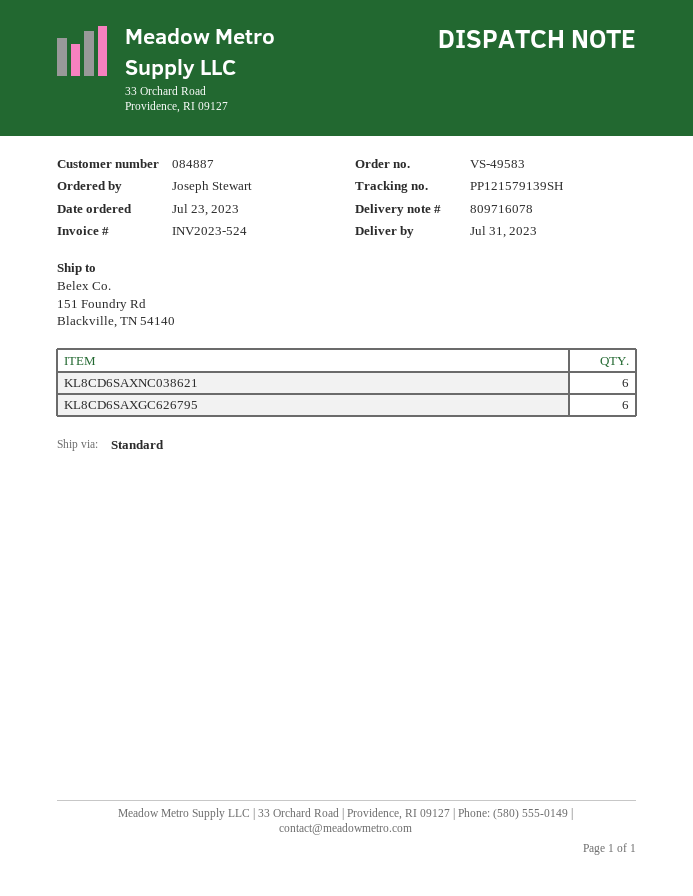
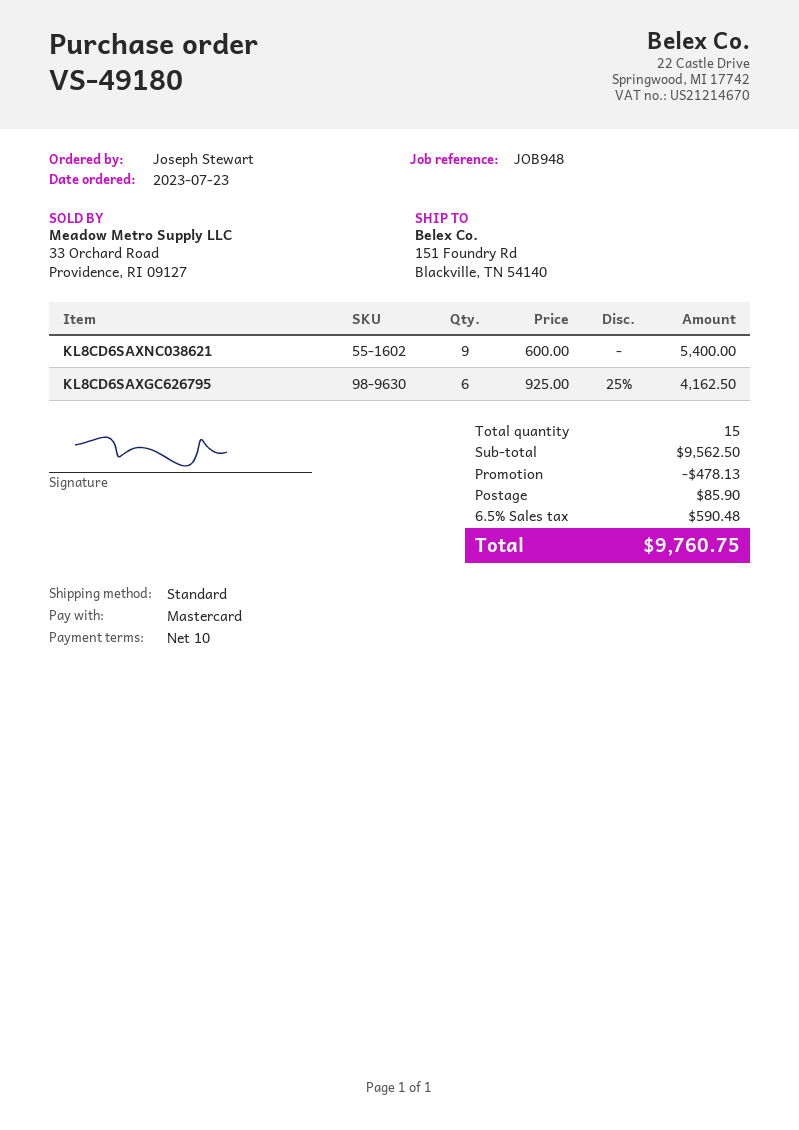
order number: VS-49583 -> VS-49180
KL8CD6SAXNC038621: 6 -> 9

